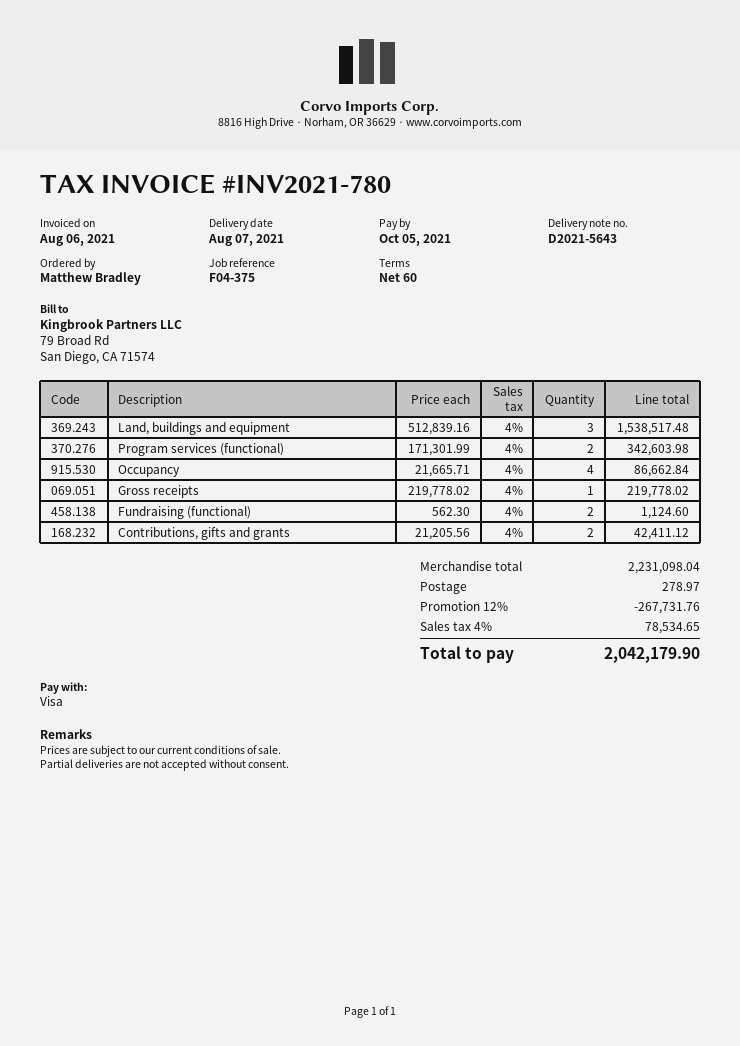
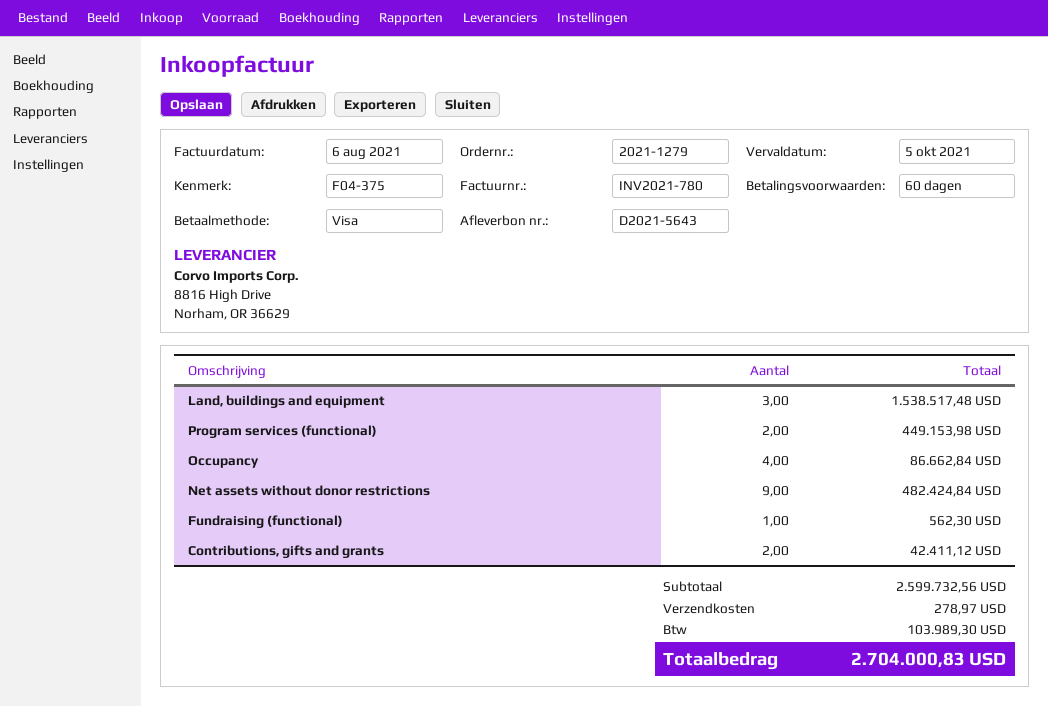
Program services (functional): 2 for 342603.98 -> 2 for 449153.98
Gross receipts: 1 for 219778.02 -> none
Fundraising (functional): 2 for 1124.60 -> 1 for 562.30
Net assets without donor restrictions: none -> 9 for 482424.84
subtotal: 2231098.04 -> 2599732.56
discount: 12% = 267731.76 -> none
tax: 78534.65 -> 103989.30
total: 2042179.90 -> 2704000.83

